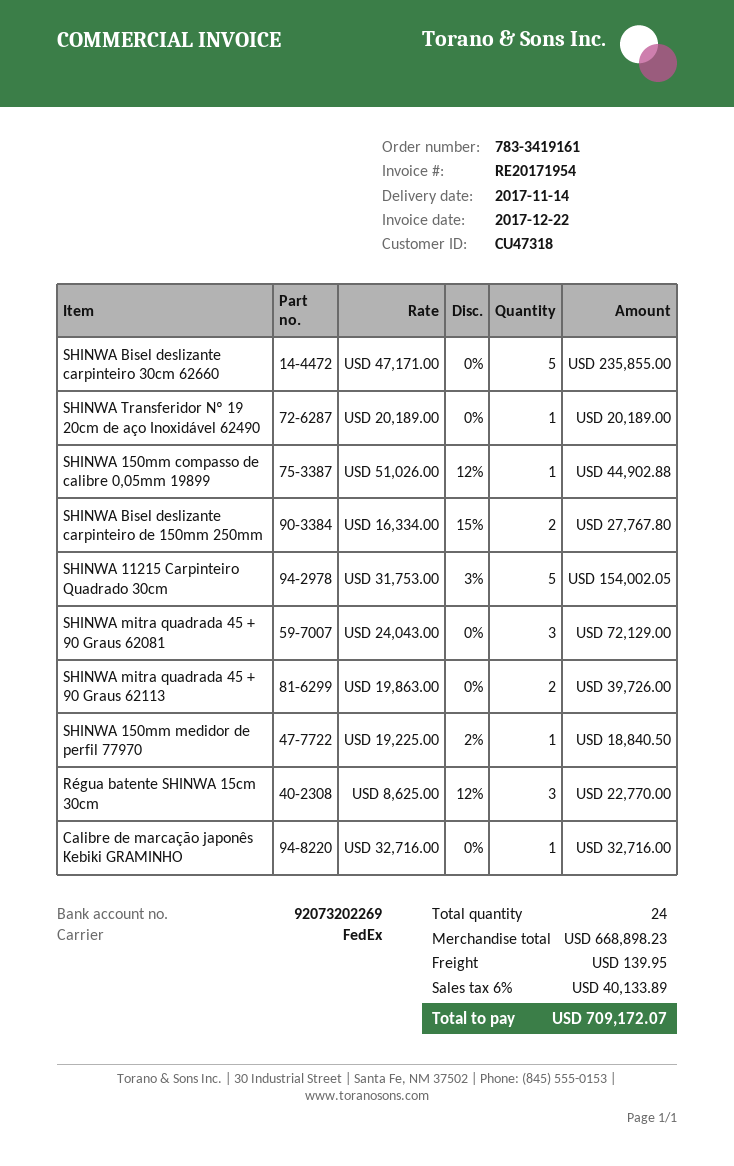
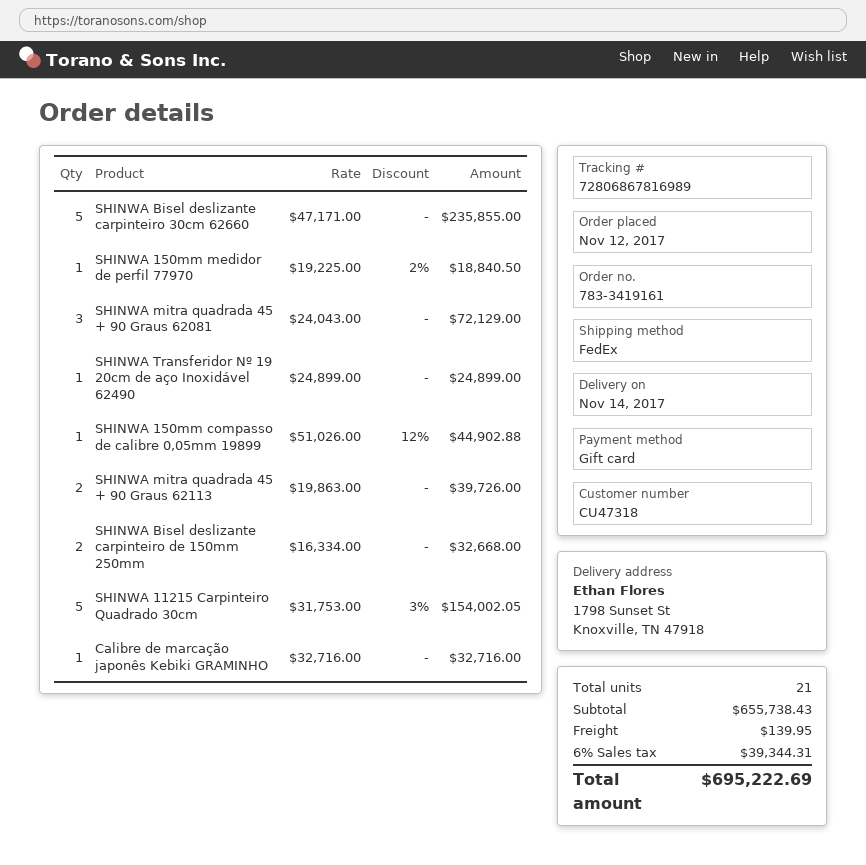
SHINWA Transferidor Nº 19 20cm de aço Inoxidável 62490: 1 x 20189.00 = 20189.00 -> 1 x 24899.00 = 24899.00
SHINWA Bisel deslizante carpinteiro de 150mm 250mm: 2 x 16334.00 - 15% = 27767.80 -> 2 x 16334.00 = 32668.00
Régua batente SHINWA 15cm 30cm: 3 x 8625.00 - 12% = 22770.00 -> none
total quantity: 24 -> 21
subtotal: 668898.23 -> 655738.43
tax: 6% = 40133.89 -> 6% = 39344.31
total: 709172.07 -> 695222.69

